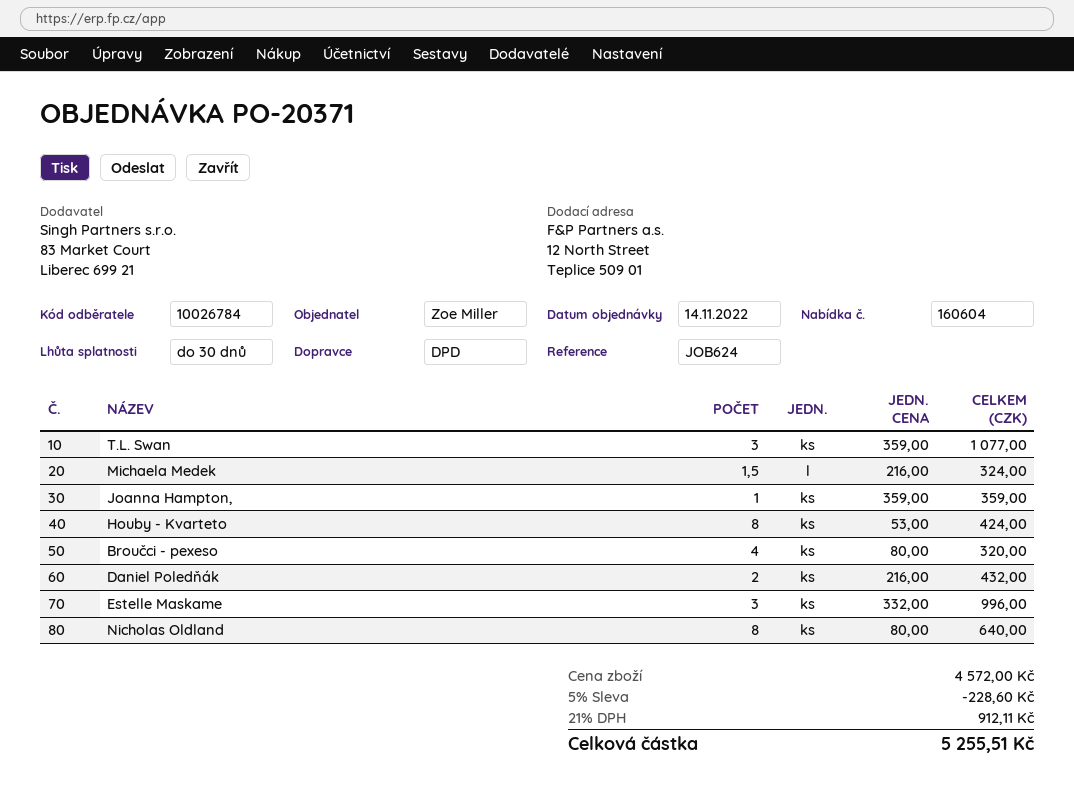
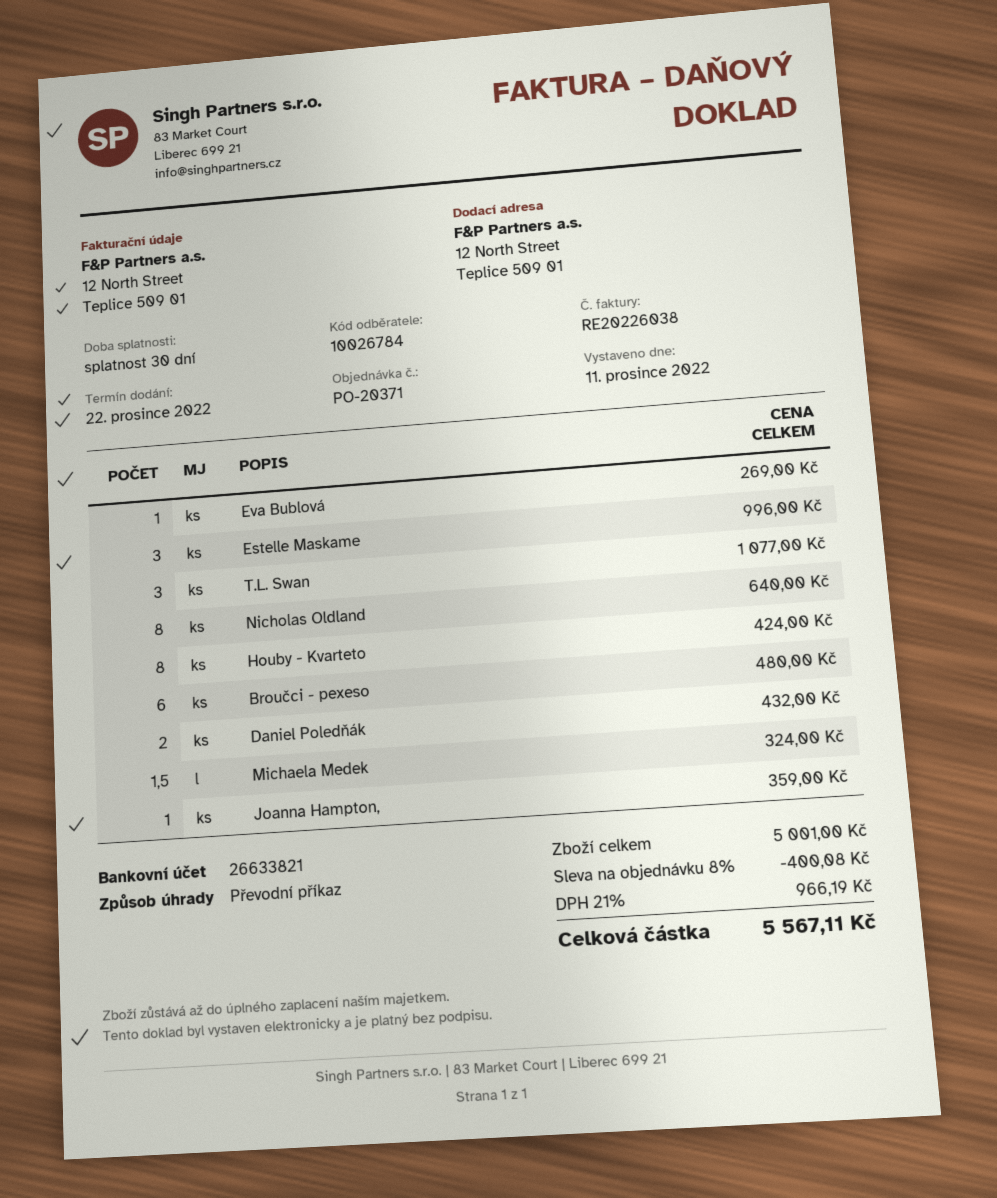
Broučci - pexeso: 4 for 320.00 -> 6 for 480.00
Eva Bublová: none -> 1 for 269.00
subtotal: 4572.00 -> 5001.00
discount: 5% = 228.60 -> 8% = 400.08
tax: 21% = 912.11 -> 21% = 966.19
total: 5255.51 -> 5567.11

